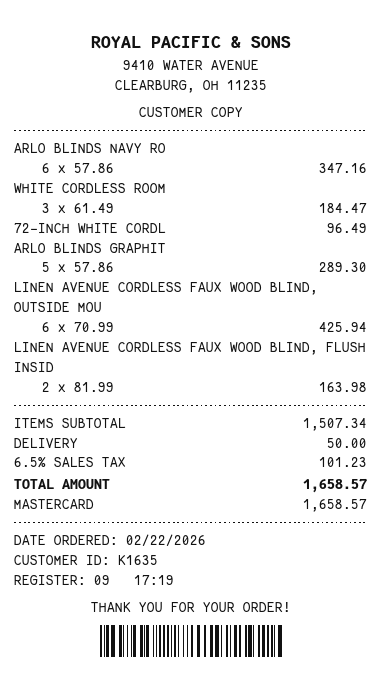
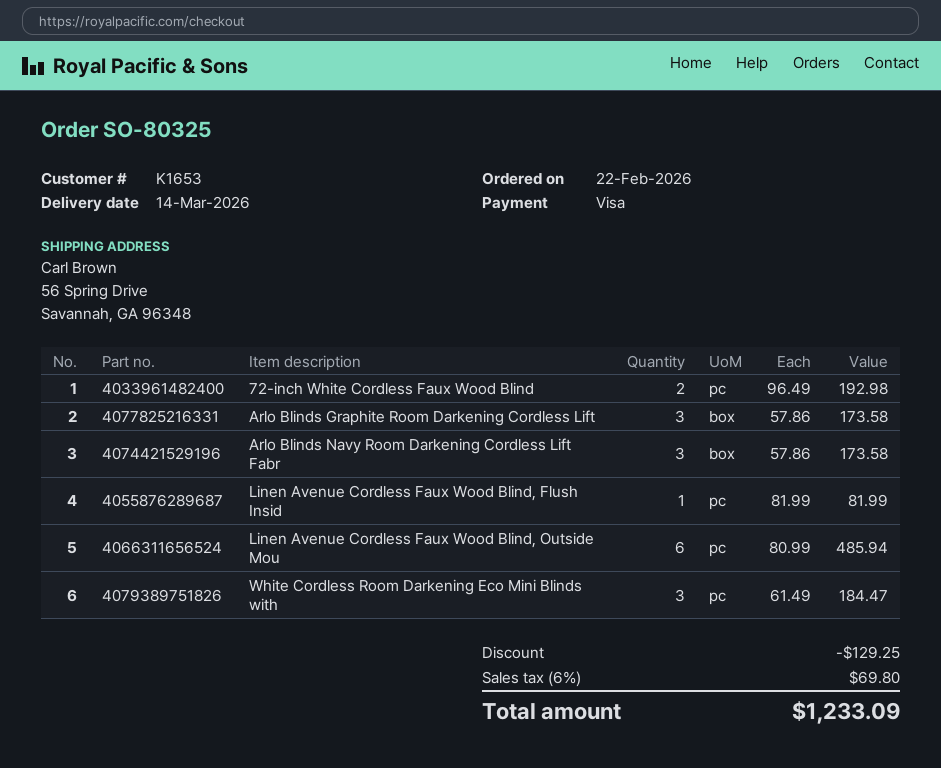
customer number: K1635 -> K1653
payment method: Mastercard -> Visa
ARLO BLINDS NAVY RO: 6 x 57.86 = 347.16 -> 3 x 57.86 = 173.58
72-INCH WHITE CORDL: 1 x 96.49 = 96.49 -> 2 x 96.49 = 192.98
ARLO BLINDS GRAPHIT: 5 x 57.86 = 289.30 -> 3 x 57.86 = 173.58
LINEN AVENUE CORDLESS FAUX WOOD BLIND, OUTSIDE MOU: 6 x 70.99 = 425.94 -> 6 x 80.99 = 485.94
LINEN AVENUE CORDLESS FAUX WOOD BLIND, FLUSH INSID: 2 x 81.99 = 163.98 -> 1 x 81.99 = 81.99
discount: none -> 129.25
shipping: 50.00 -> none
tax: 6.5% = 101.23 -> 6% = 69.80
total: 1658.57 -> 1233.09

